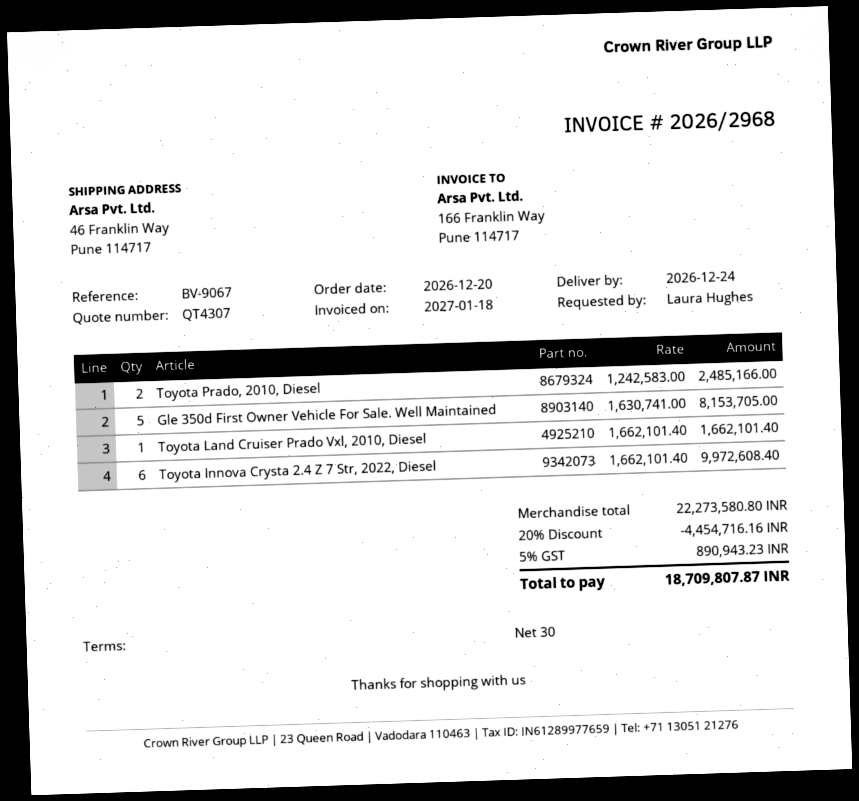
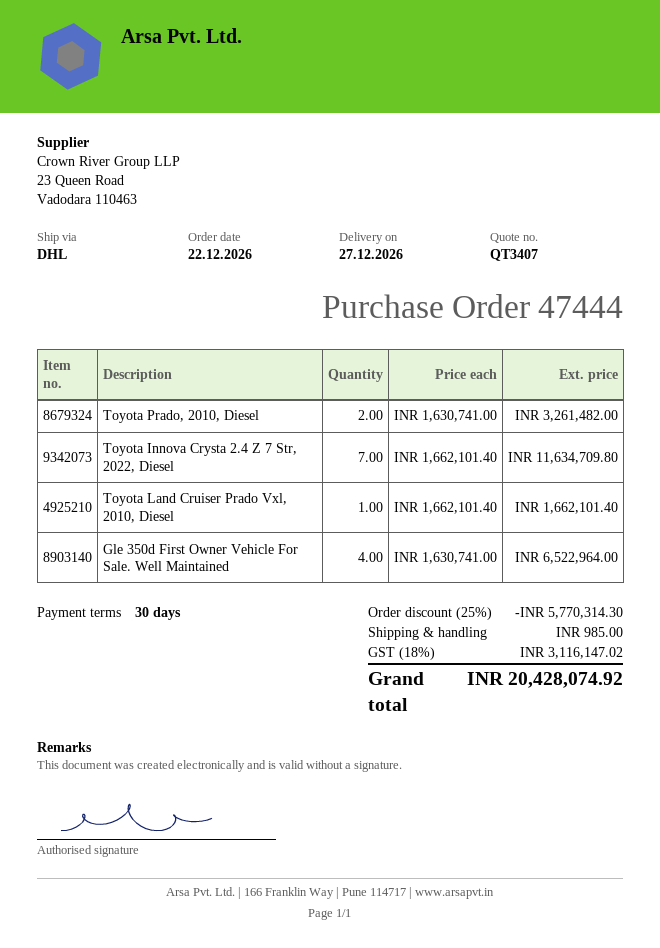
quote number: QT4307 -> QT3407
order date: 2026-12-20 -> 2026-12-22
delivery date: 2026-12-24 -> 2026-12-27
Toyota Prado, 2010, Diesel: 2 x 1242583.00 = 2485166.00 -> 2 x 1630741.00 = 3261482.00
Gle 350d First Owner Vehicle For Sale. Well Maintained: 5 x 1630741.00 = 8153705.00 -> 4 x 1630741.00 = 6522964.00
Toyota Innova Crysta 2.4 Z 7 Str, 2022, Diesel: 6 x 1662101.40 = 9972608.40 -> 7 x 1662101.40 = 11634709.80
discount: 20% = 4454716.16 -> 25% = 5770314.30
shipping: none -> 985.00
tax: 5% = 890943.23 -> 18% = 3116147.02
total: 18709807.87 -> 20428074.92

